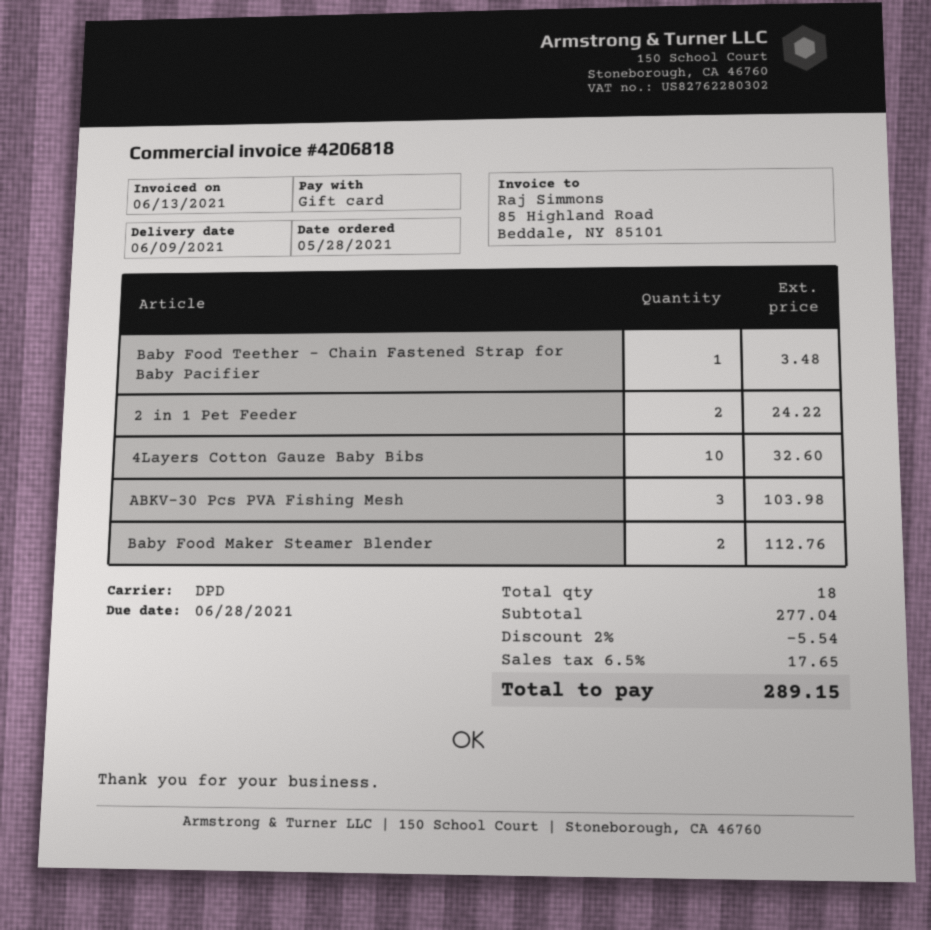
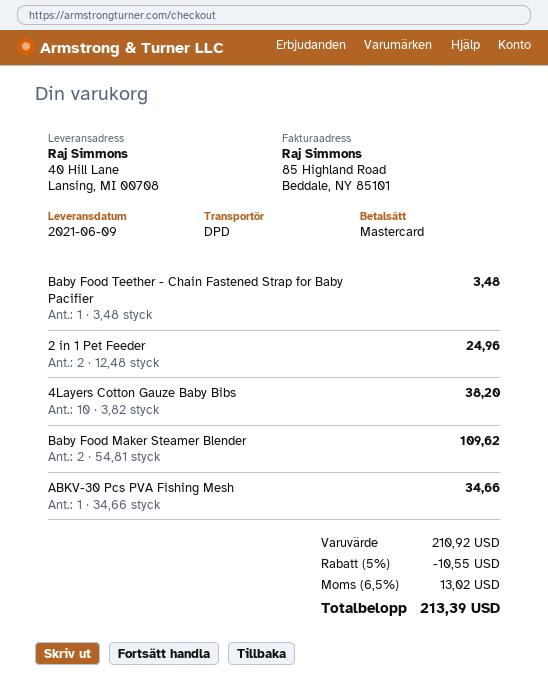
payment method: gift card -> Mastercard
2 in 1 Pet Feeder: 2 for 24.22 -> 2 for 24.96
4Layers Cotton Gauze Baby Bibs: 10 for 32.60 -> 10 for 38.20
ABKV-30 Pcs PVA Fishing Mesh: 3 for 103.98 -> 1 for 34.66
Baby Food Maker Steamer Blender: 2 for 112.76 -> 2 for 109.62
subtotal: 277.04 -> 210.92
discount: 2% = 5.54 -> 5% = 10.55
tax: 6.5% = 17.65 -> 6.5% = 13.02
total: 289.15 -> 213.39

